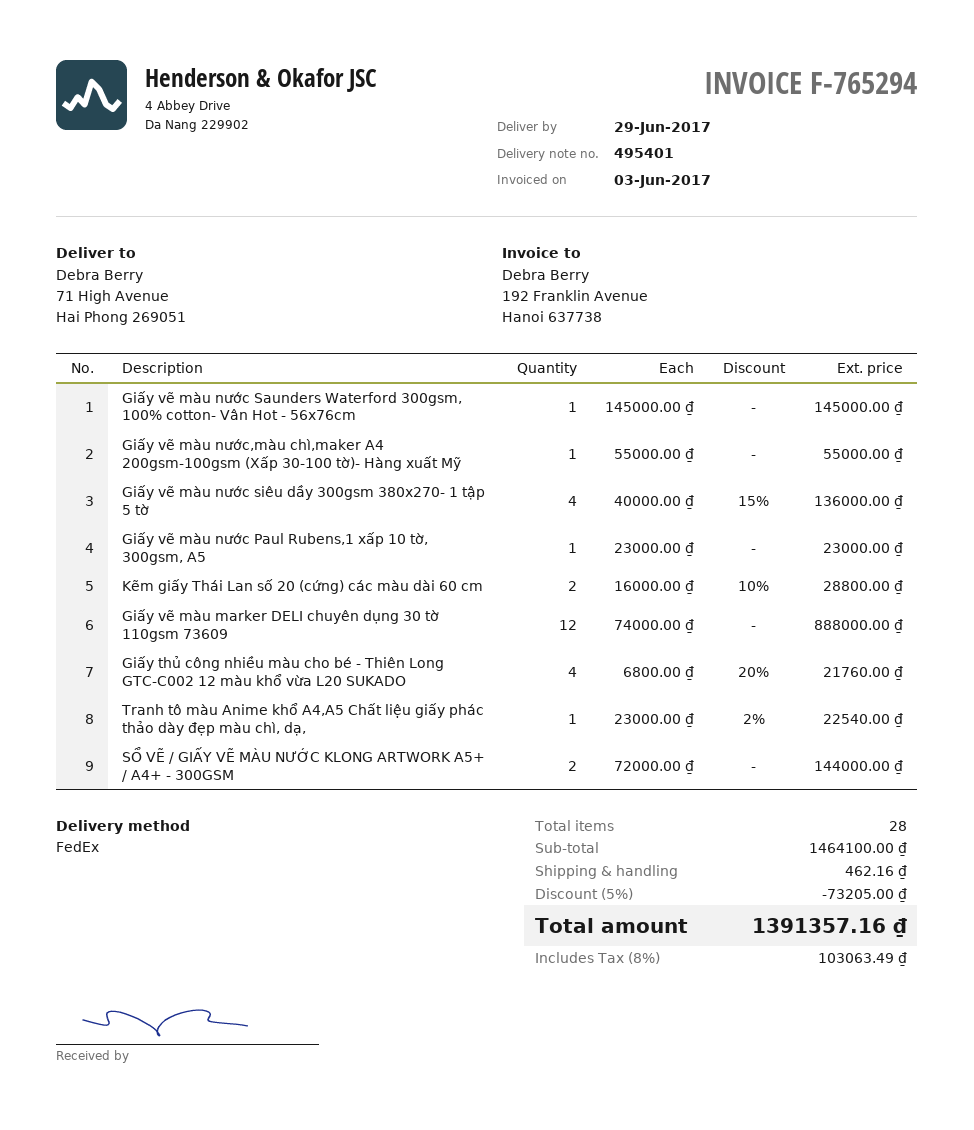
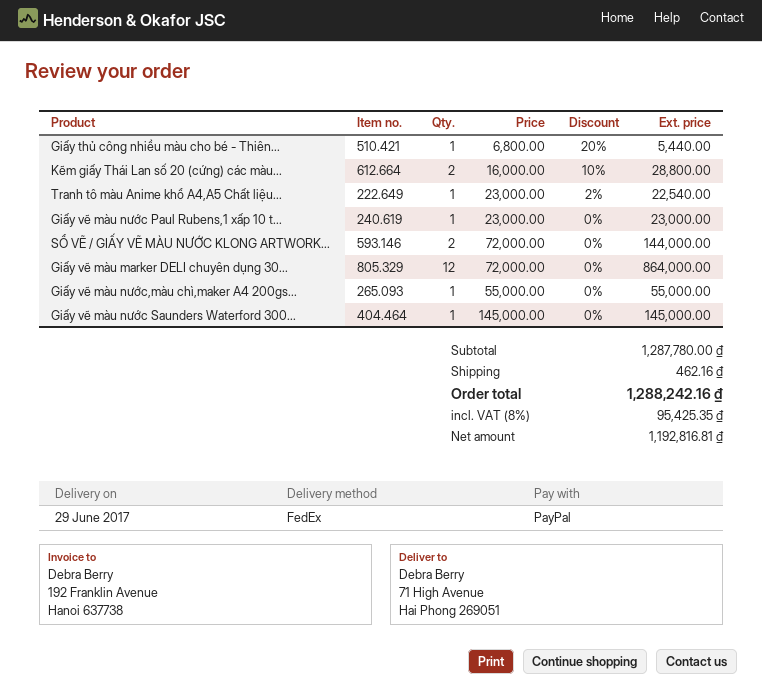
Giấy vẽ màu nước siêu dầy 300gsm 380x270- 1 tập 5 tờ: 4 x 40000.00 - 15% = 136000.00 -> none
Giấy vẽ màu marker DELI chuyên dụng 30 tờ 110gsm 73609: 12 x 74000.00 = 888000.00 -> 12 x 72000.00 = 864000.00
Giấy thủ công nhiều màu cho bé - Thiên Long GTC-C002 12 màu khổ vừa L20 SUKADO: 4 x 6800.00 - 20% = 21760.00 -> 1 x 6800.00 - 20% = 5440.00
subtotal: 1464100.00 -> 1287780.00
discount: 5% = 73205.00 -> none
tax: 8% = 103063.49 -> 8% = 95425.35
total: 1391357.16 -> 1288242.16

